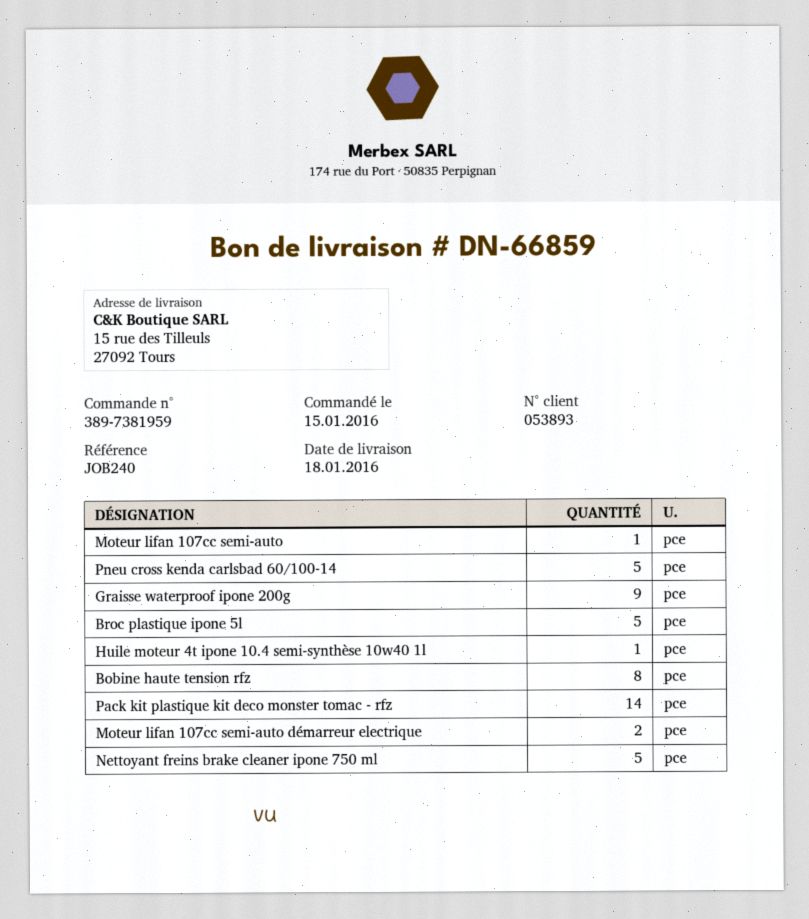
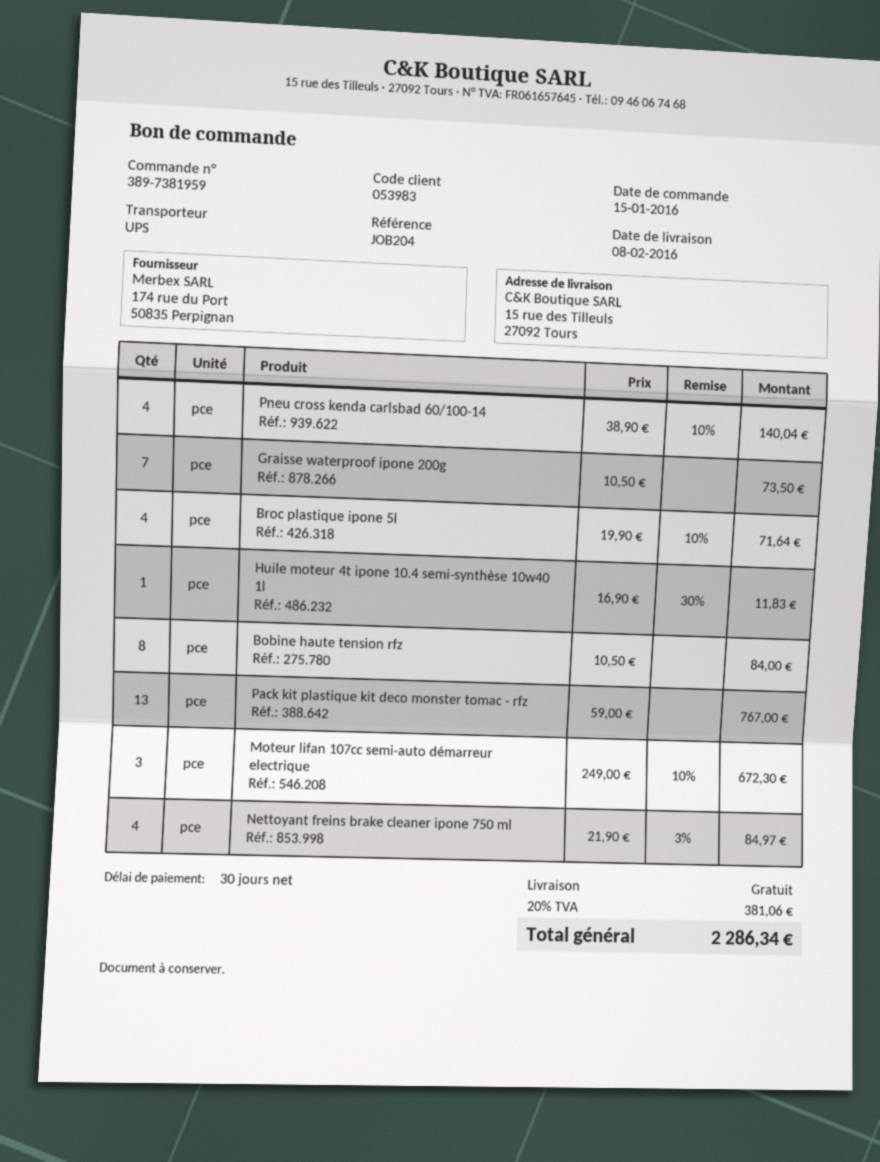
delivery date: 2016-01-18 -> 2016-02-08
customer number: 053893 -> 053983
reference: JOB240 -> JOB204
Moteur lifan 107cc semi-auto: 1 -> none
Pneu cross kenda carlsbad 60/100-14: 5 -> 4
Graisse waterproof ipone 200g: 9 -> 7
Broc plastique ipone 5l: 5 -> 4
Pack kit plastique kit deco monster tomac - rfz: 14 -> 13
Moteur lifan 107cc semi-auto démarreur electrique: 2 -> 3
Nettoyant freins brake cleaner ipone 750 ml: 5 -> 4

